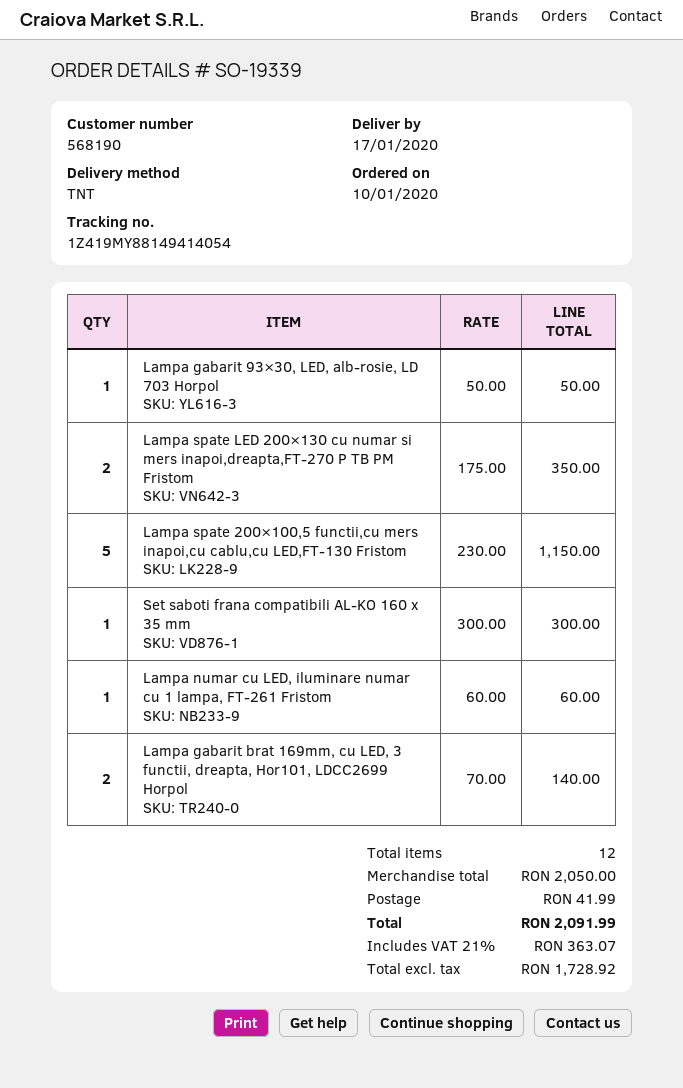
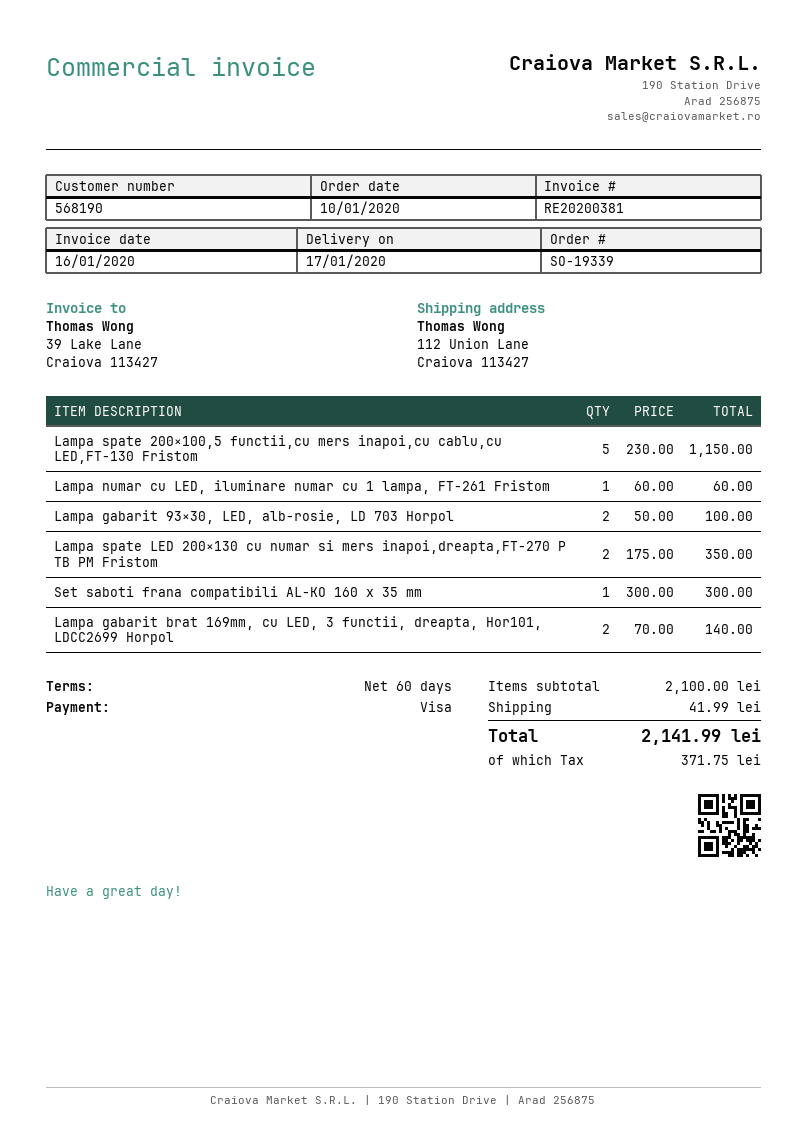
Lampa gabarit 93×30, LED, alb-rosie, LD 703 Horpol: 1 x 50.00 = 50.00 -> 2 x 50.00 = 100.00
subtotal: 2050.00 -> 2100.00
tax: 363.07 -> 371.75
total: 2091.99 -> 2141.99

